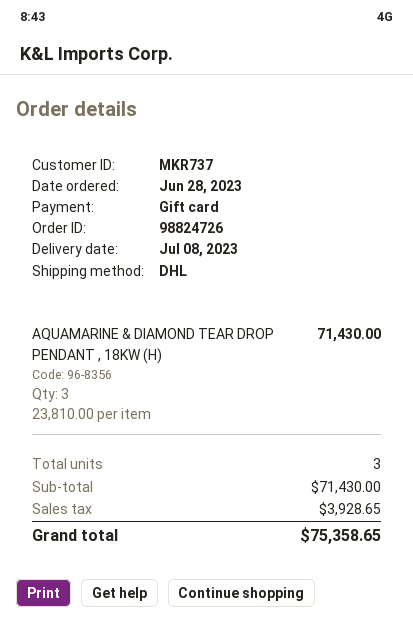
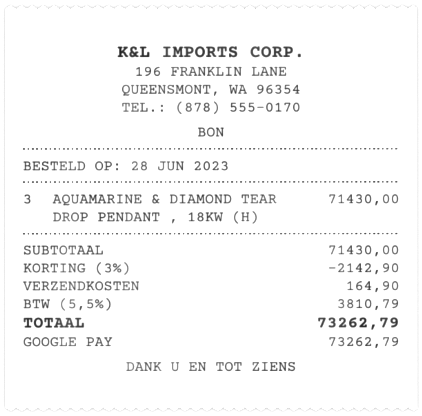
payment method: gift card -> Google Pay
discount: none -> 3% = 2142.90
shipping: none -> 164.90
tax: 3928.65 -> 3810.79
total: 75358.65 -> 73262.79

